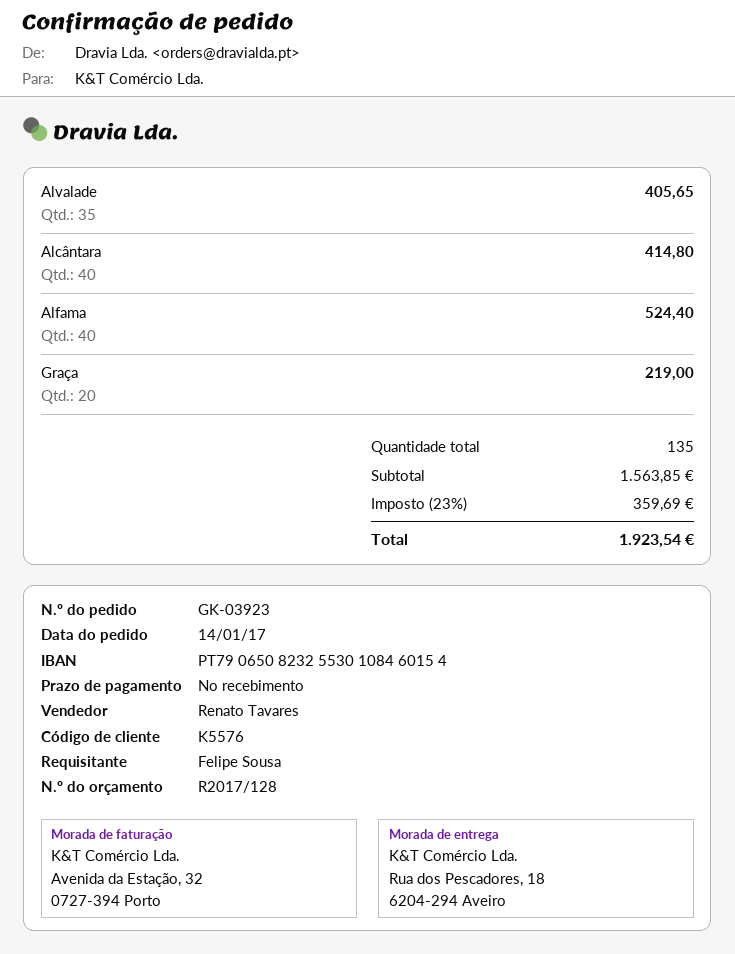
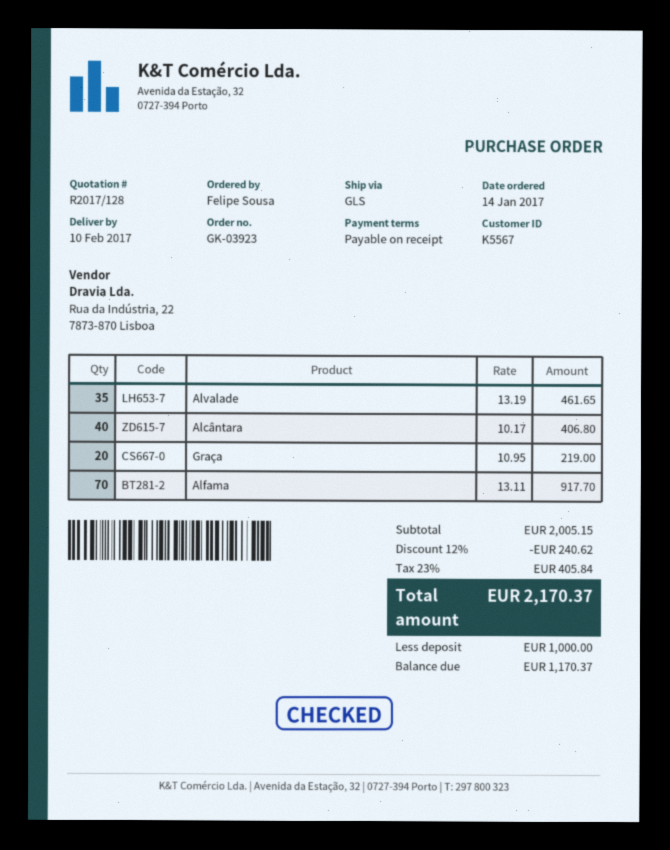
customer number: K5576 -> K5567
Alvalade: 35 for 405.65 -> 35 for 461.65
Alcântara: 40 for 414.80 -> 40 for 406.80
Alfama: 40 for 524.40 -> 70 for 917.70
subtotal: 1563.85 -> 2005.15
discount: none -> 12% = 240.62
tax: 23% = 359.69 -> 23% = 405.84
total: 1923.54 -> 2170.37

